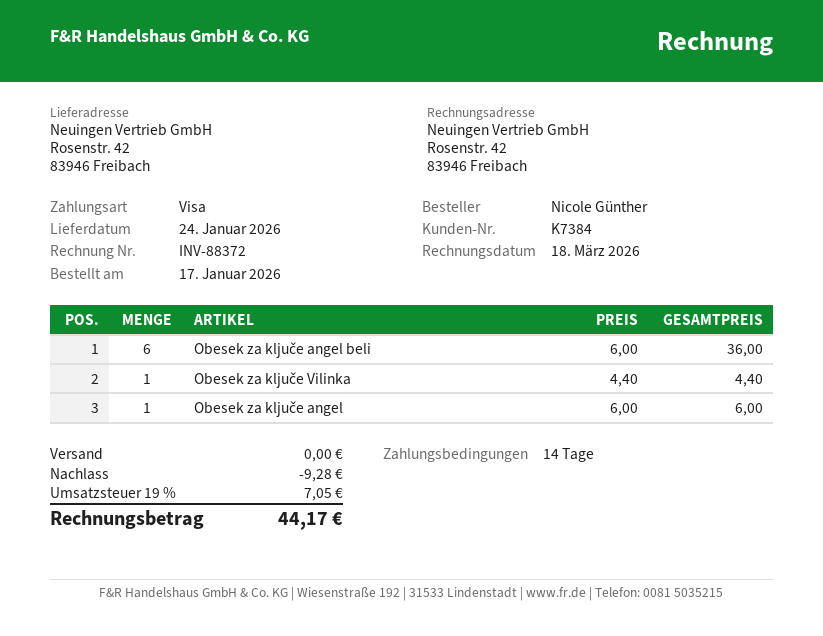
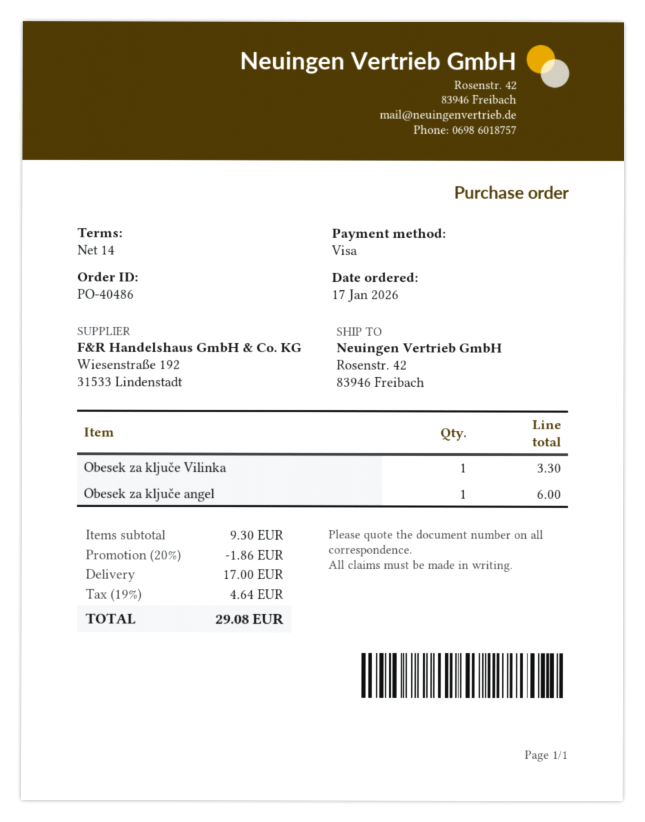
Obesek za ključe angel beli: 6 for 36.00 -> none
Obesek za ključe Vilinka: 1 for 4.40 -> 1 for 3.30
discount: 9.28 -> 1.86
shipping: 0.00 -> 17.00
tax: 19% = 7.05 -> 19% = 4.64
total: 44.17 -> 29.08

